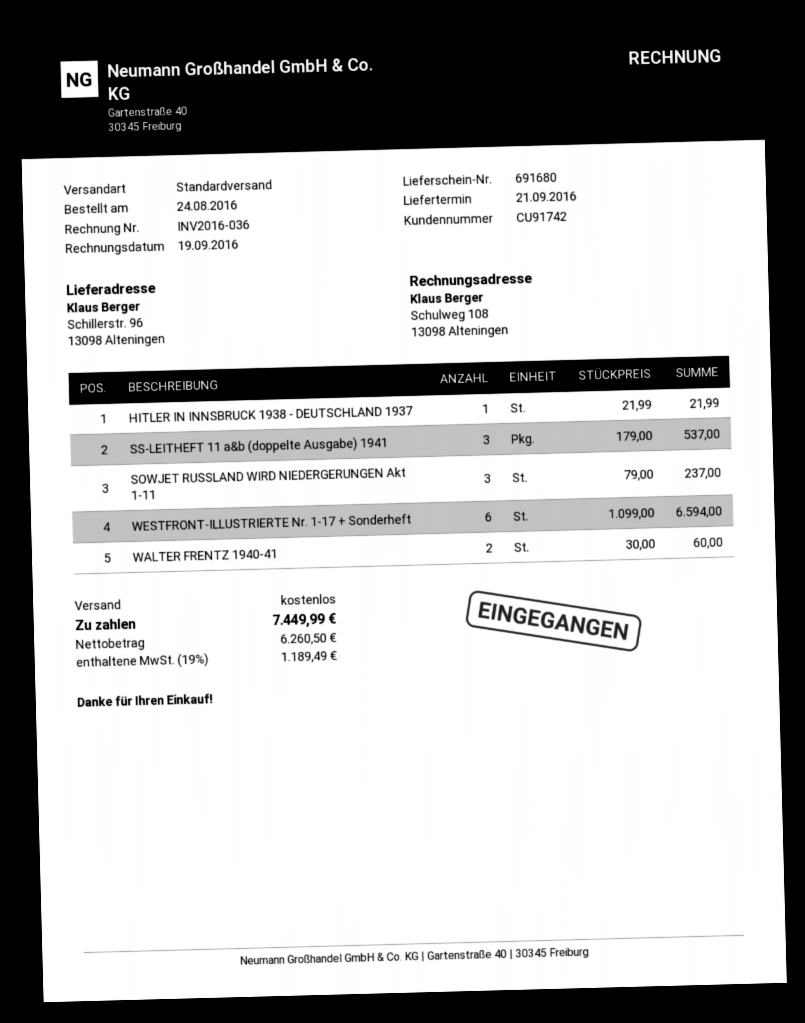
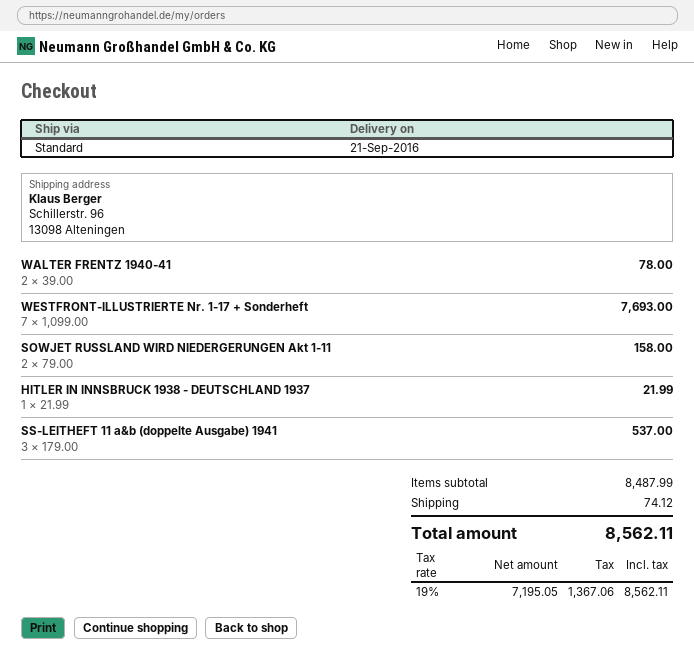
SOWJET RUSSLAND WIRD NIEDERGERUNGEN Akt 1-11: 3 x 79.00 = 237.00 -> 2 x 79.00 = 158.00
WESTFRONT-ILLUSTRIERTE Nr. 1-17 + Sonderheft: 6 x 1099.00 = 6594.00 -> 7 x 1099.00 = 7693.00
WALTER FRENTZ 1940-41: 2 x 30.00 = 60.00 -> 2 x 39.00 = 78.00
shipping: 0.00 -> 74.12
net: 6260.50 -> 7195.05
tax: 19% = 1189.49 -> 19% = 1367.06
total: 7449.99 -> 8562.11

